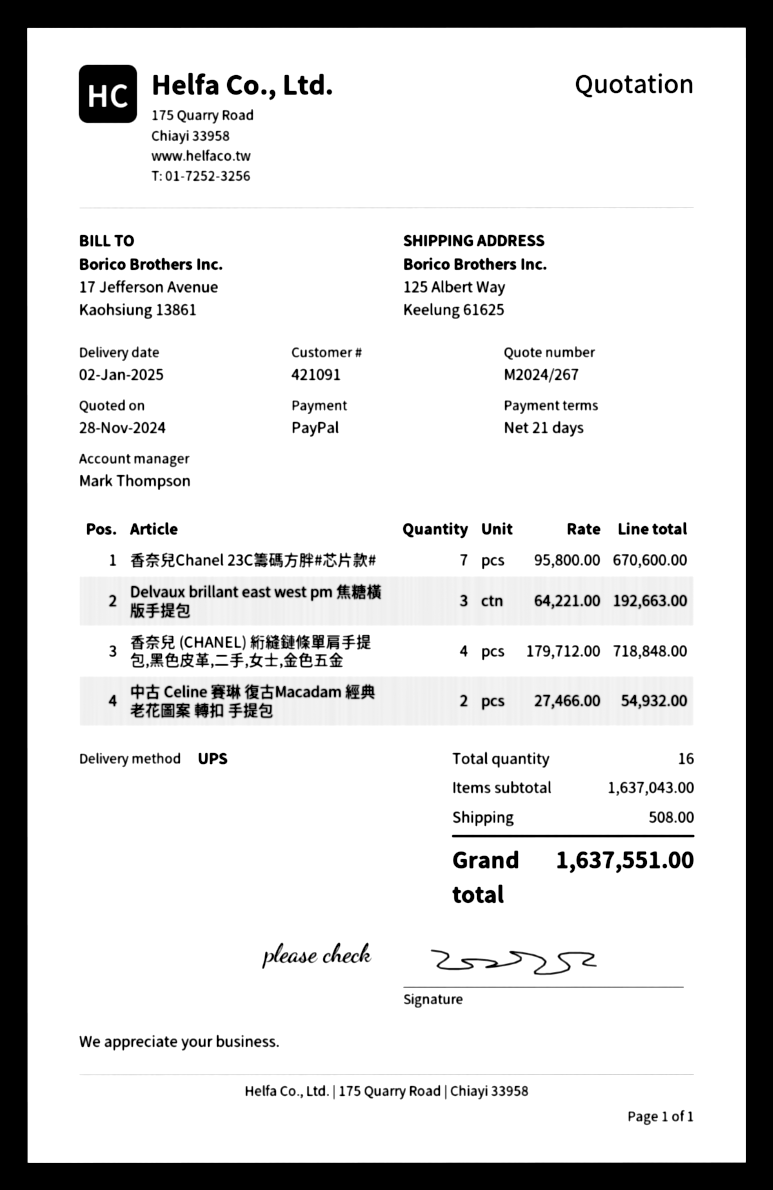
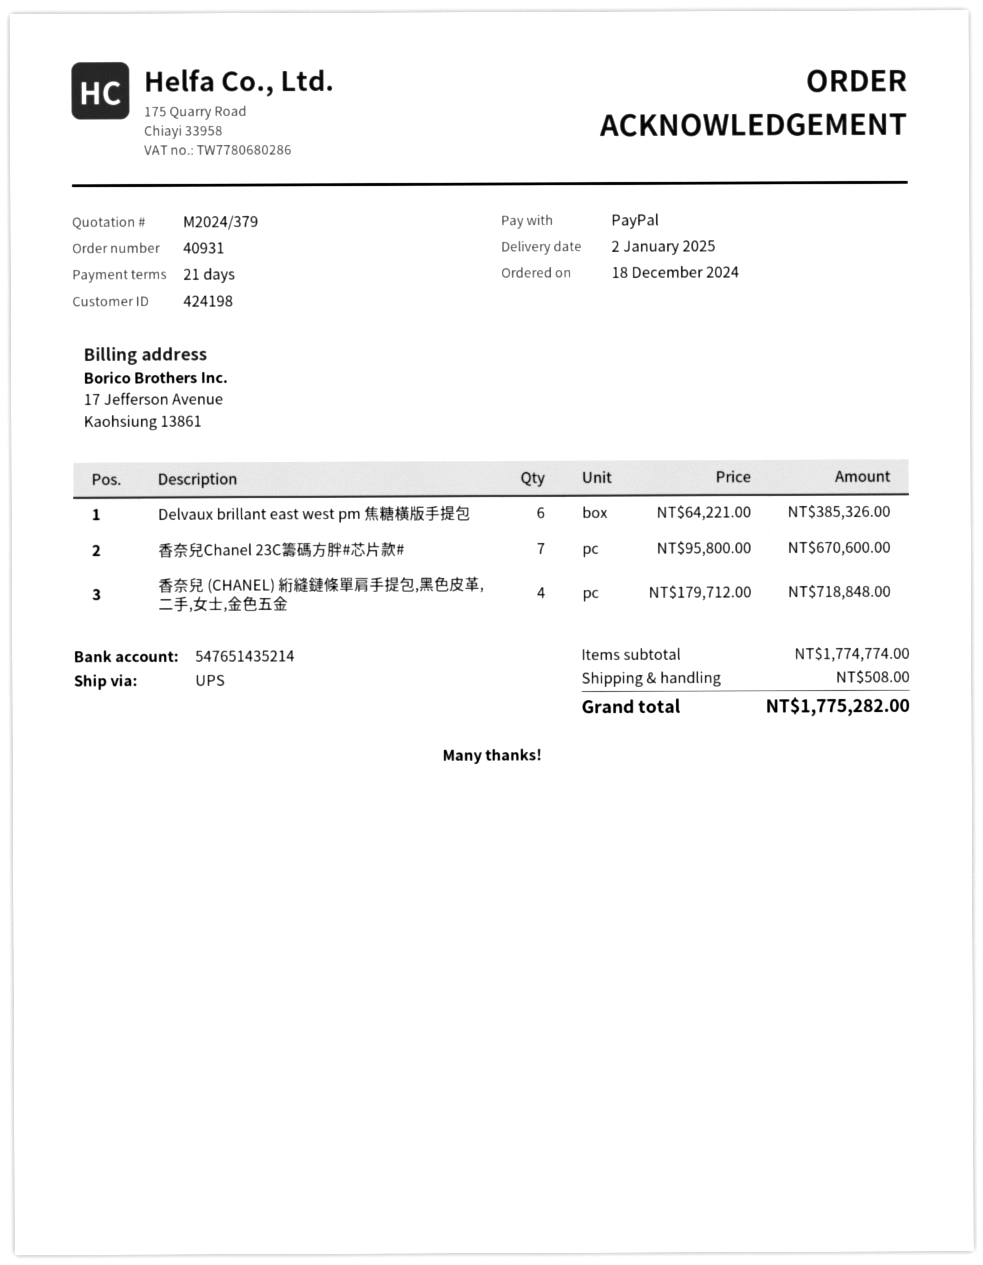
quote number: M2024/267 -> M2024/379
customer number: 421091 -> 424198
Delvaux brillant east west pm 焦糖橫版手提包: 3 x 64221.00 = 192663.00 -> 6 x 64221.00 = 385326.00
中古 Celine 賽琳 復古Macadam 經典老花圖案 轉扣 手提包: 2 x 27466.00 = 54932.00 -> none
subtotal: 1637043.00 -> 1774774.00
total: 1637551.00 -> 1775282.00

